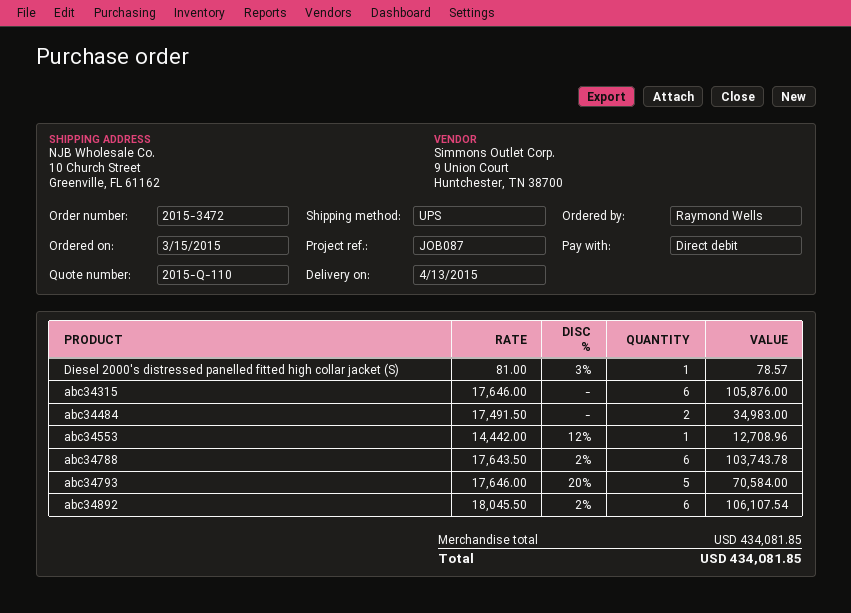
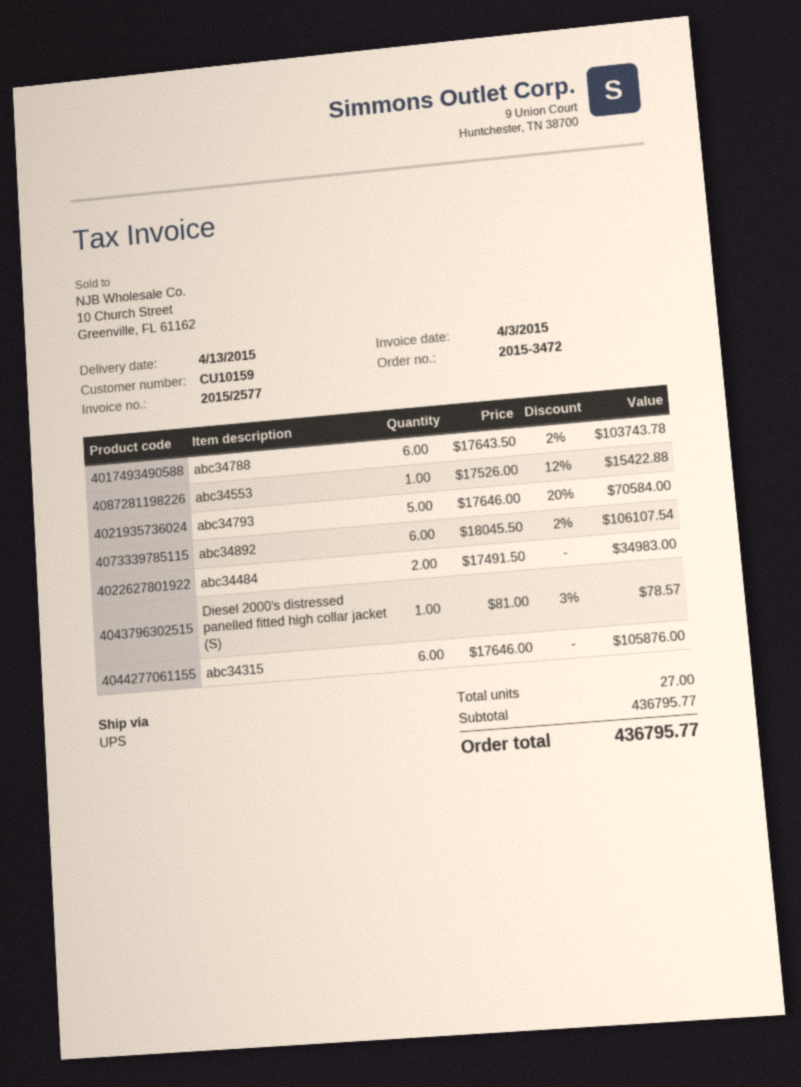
abc34553: 1 x 14442.00 - 12% = 12708.96 -> 1 x 17526.00 - 12% = 15422.88
subtotal: 434081.85 -> 436795.77
total: 434081.85 -> 436795.77

